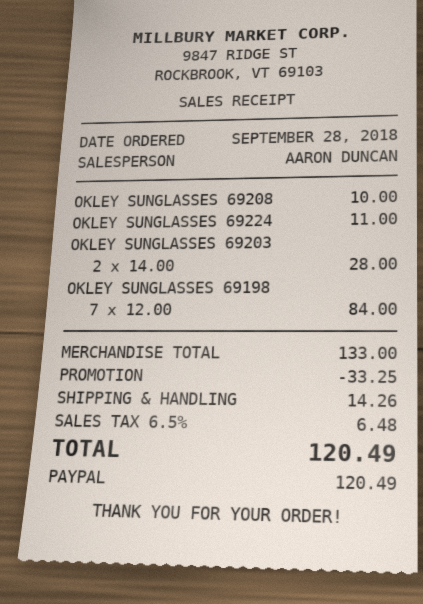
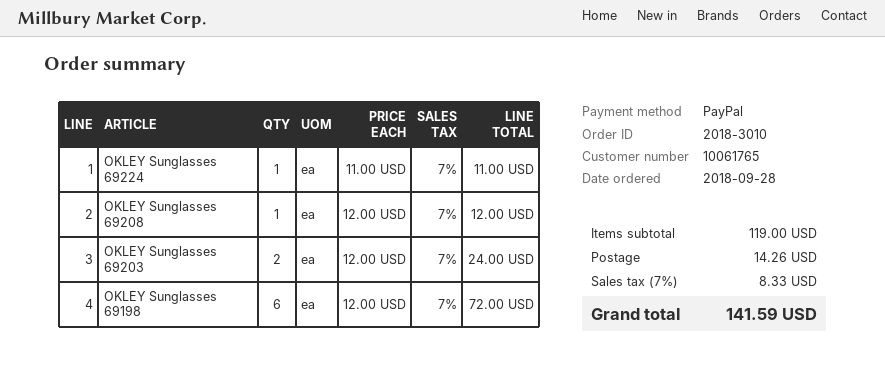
OKLEY SUNGLASSES 69208: 1 x 10.00 = 10.00 -> 1 x 12.00 = 12.00
OKLEY SUNGLASSES 69203: 2 x 14.00 = 28.00 -> 2 x 12.00 = 24.00
OKLEY SUNGLASSES 69198: 7 x 12.00 = 84.00 -> 6 x 12.00 = 72.00
subtotal: 133.00 -> 119.00
discount: 33.25 -> none
tax: 6.5% = 6.48 -> 7% = 8.33
total: 120.49 -> 141.59

